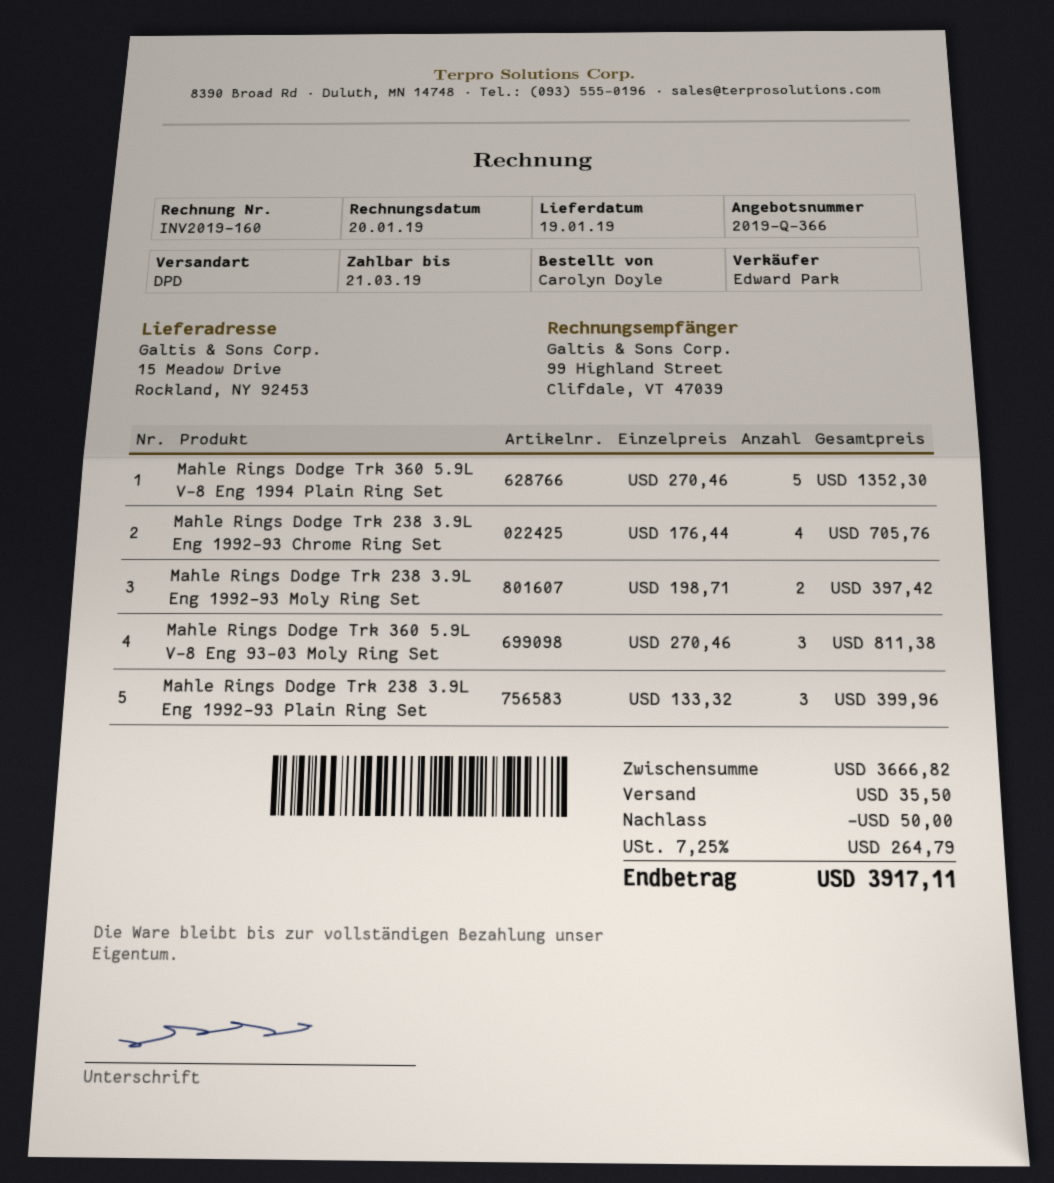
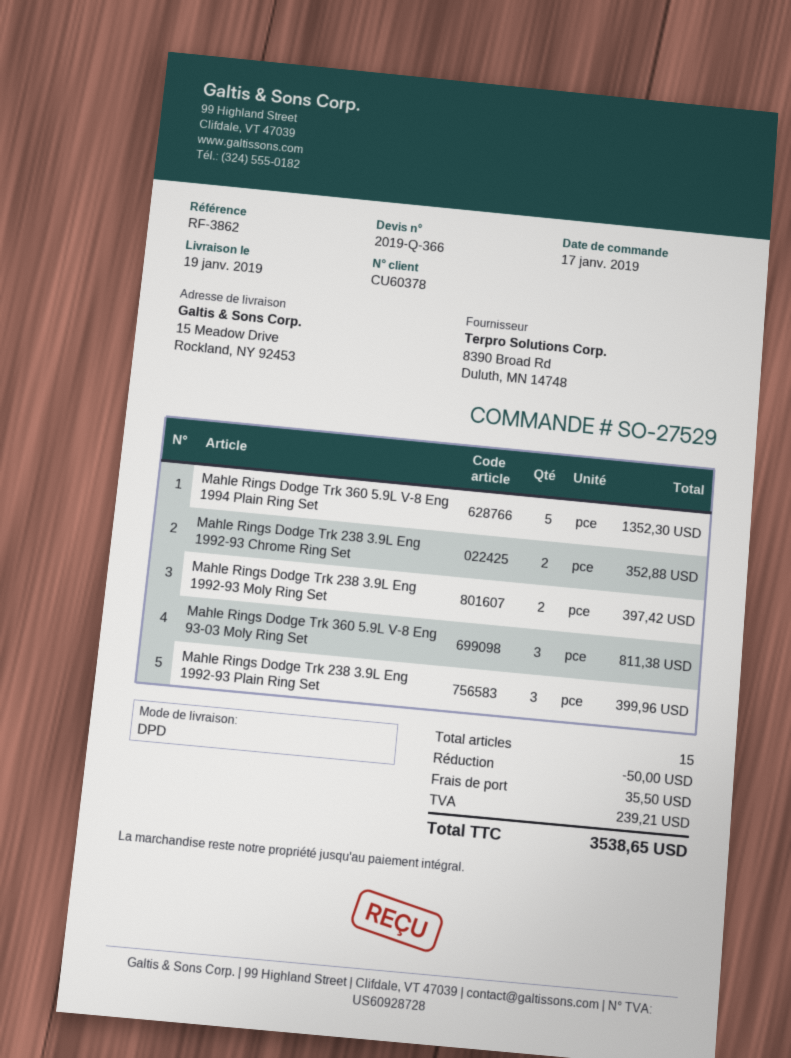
Mahle Rings Dodge Trk 238 3.9L Eng 1992-93 Chrome Ring Set: 4 for 705.76 -> 2 for 352.88
tax: 264.79 -> 239.21
total: 3917.11 -> 3538.65

